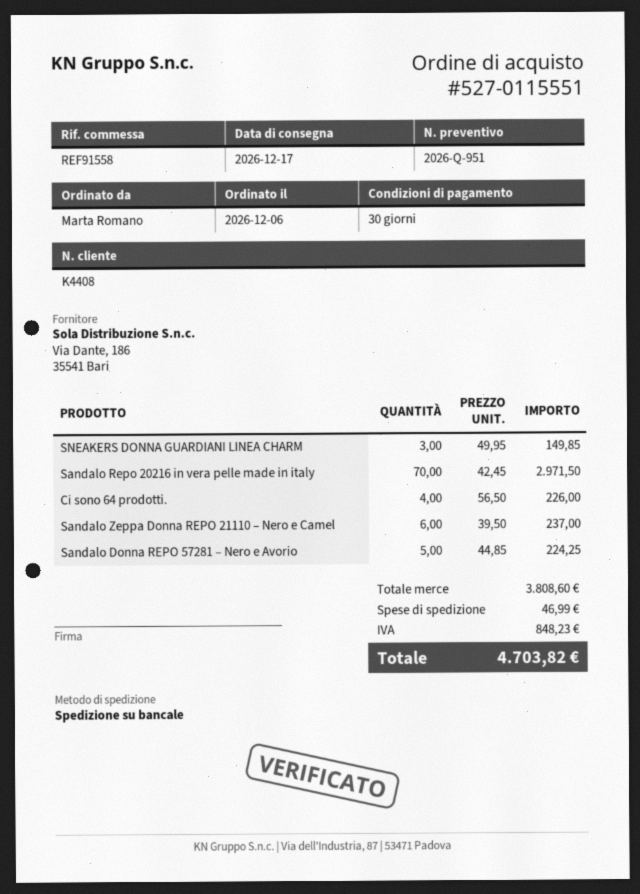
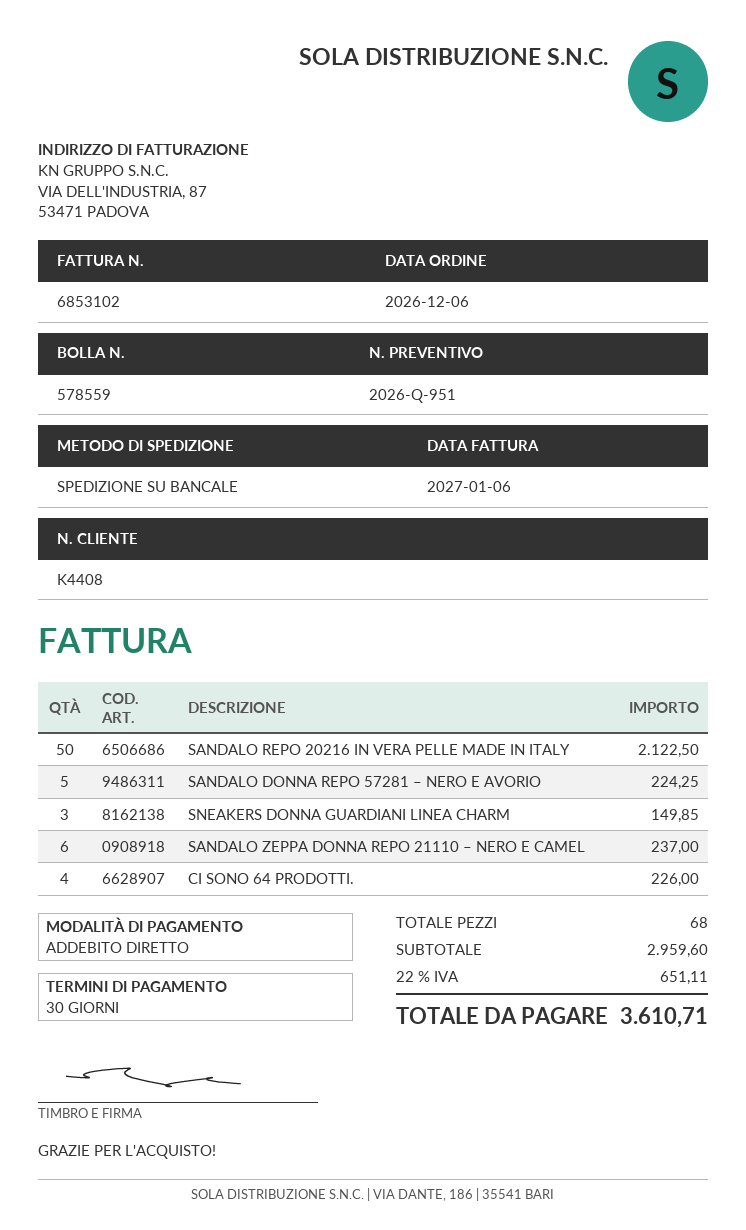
Sandalo Repo 20216 in vera pelle made in italy: 70 for 2971.50 -> 50 for 2122.50
subtotal: 3808.60 -> 2959.60
shipping: 46.99 -> none
tax: 848.23 -> 651.11
total: 4703.82 -> 3610.71

